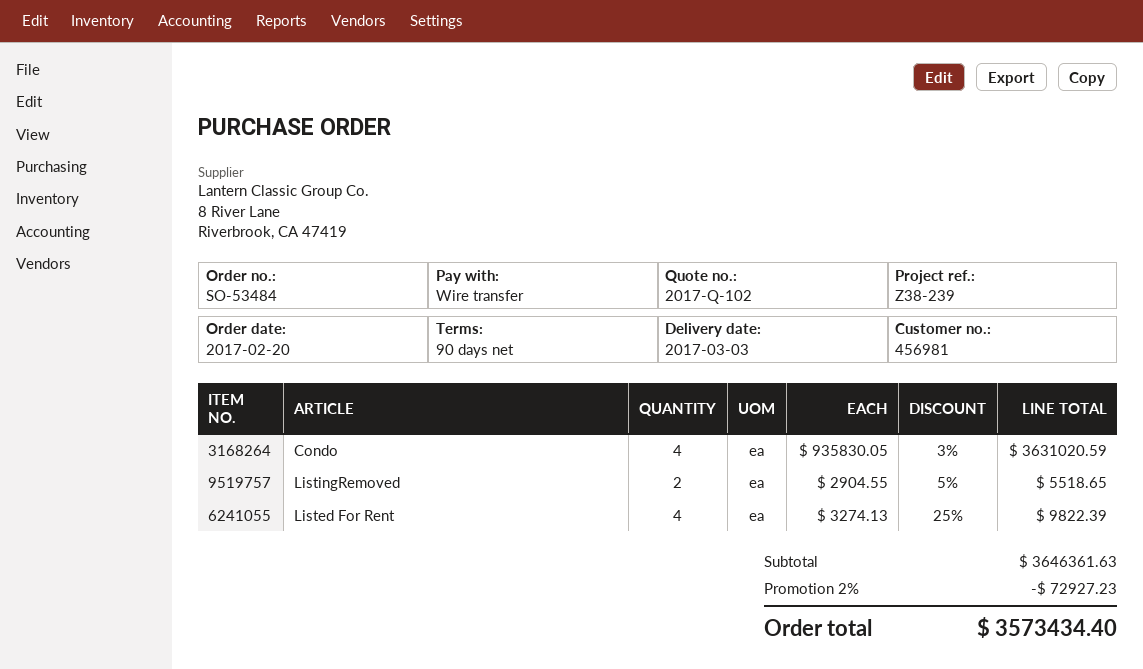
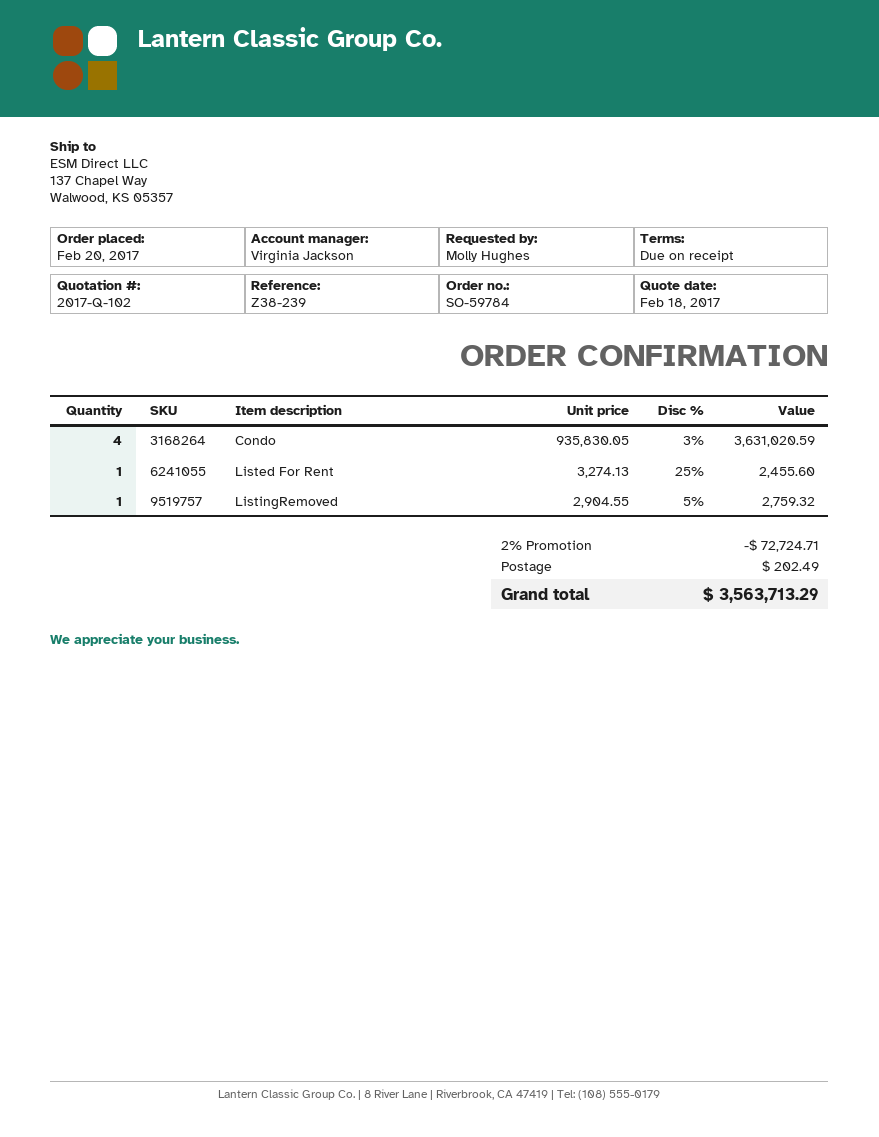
order number: SO-53484 -> SO-59784
payment terms: 90 days -> on receipt
ListingRemoved: 2 x 2904.55 - 5% = 5518.65 -> 1 x 2904.55 - 5% = 2759.32
Listed For Rent: 4 x 3274.13 - 25% = 9822.39 -> 1 x 3274.13 - 25% = 2455.60
discount: 2% = 72927.23 -> 2% = 72724.71
shipping: none -> 202.49
total: 3573434.40 -> 3563713.29

